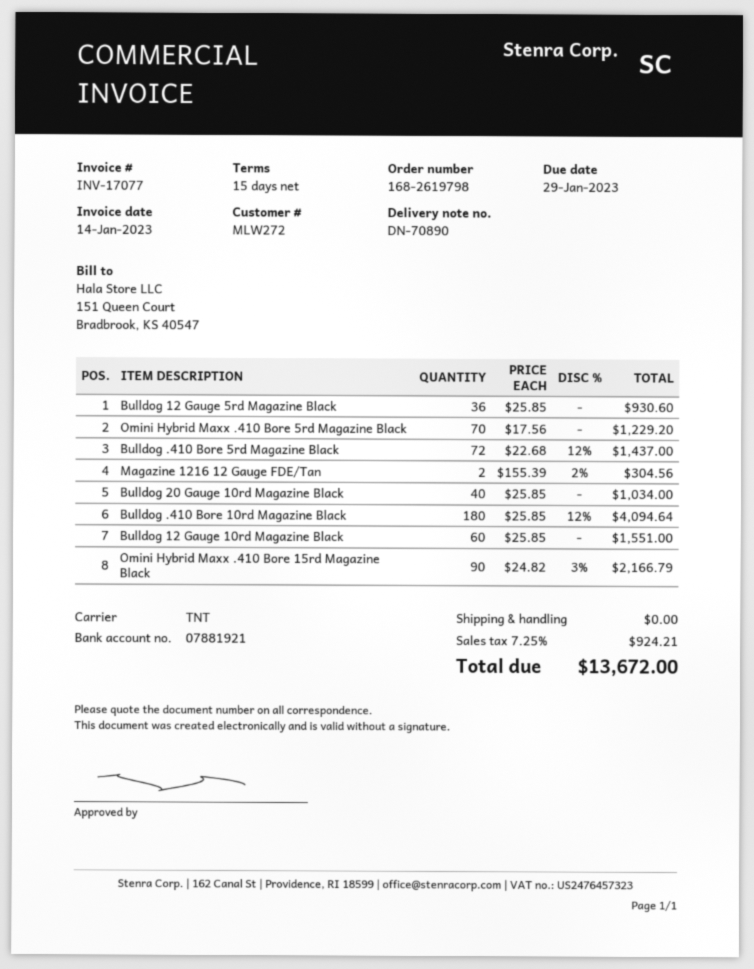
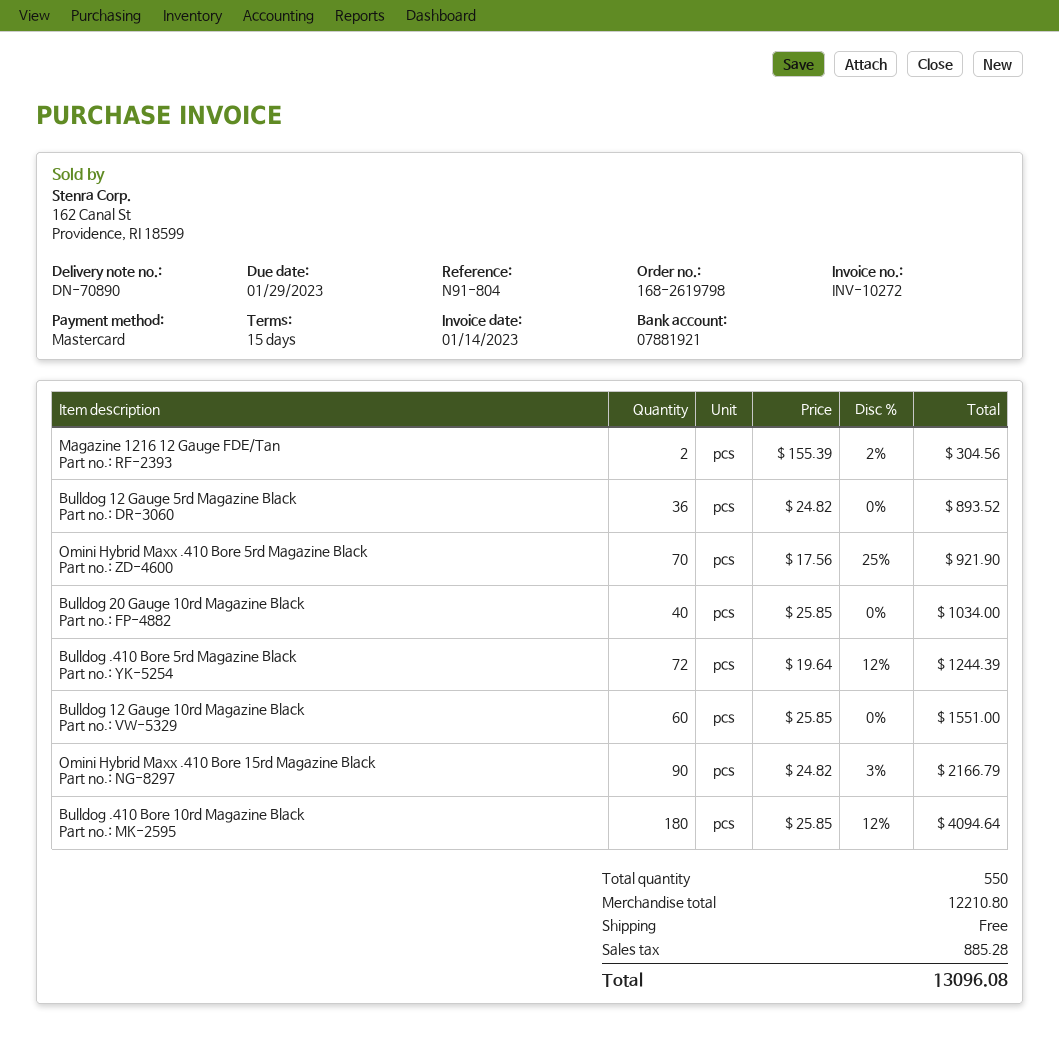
invoice number: INV-17077 -> INV-10272
Bulldog 12 Gauge 5rd Magazine Black: 36 x 25.85 = 930.60 -> 36 x 24.82 = 893.52
Omini Hybrid Maxx .410 Bore 5rd Magazine Black: 70 x 17.56 = 1229.20 -> 70 x 17.56 - 25% = 921.90
Bulldog .410 Bore 5rd Magazine Black: 72 x 22.68 - 12% = 1437.00 -> 72 x 19.64 - 12% = 1244.39
tax: 924.21 -> 885.28
total: 13672.00 -> 13096.08

